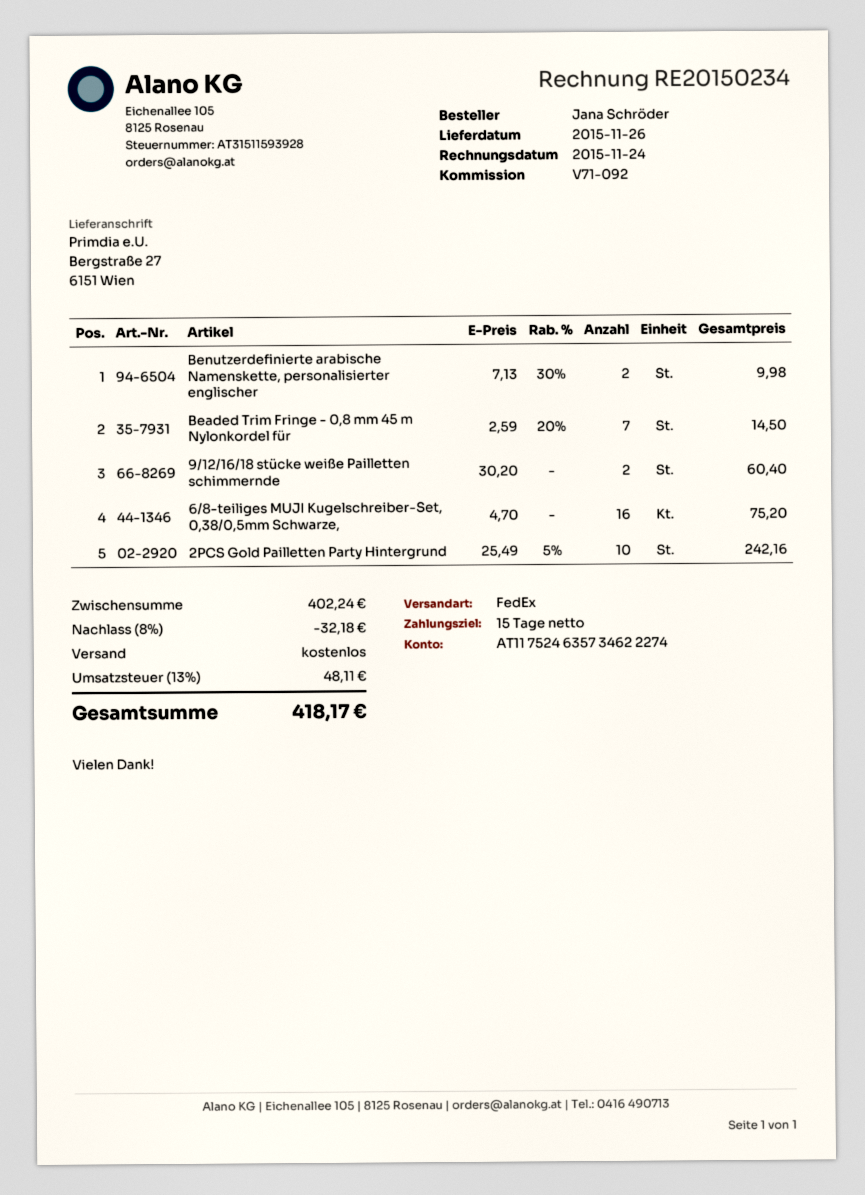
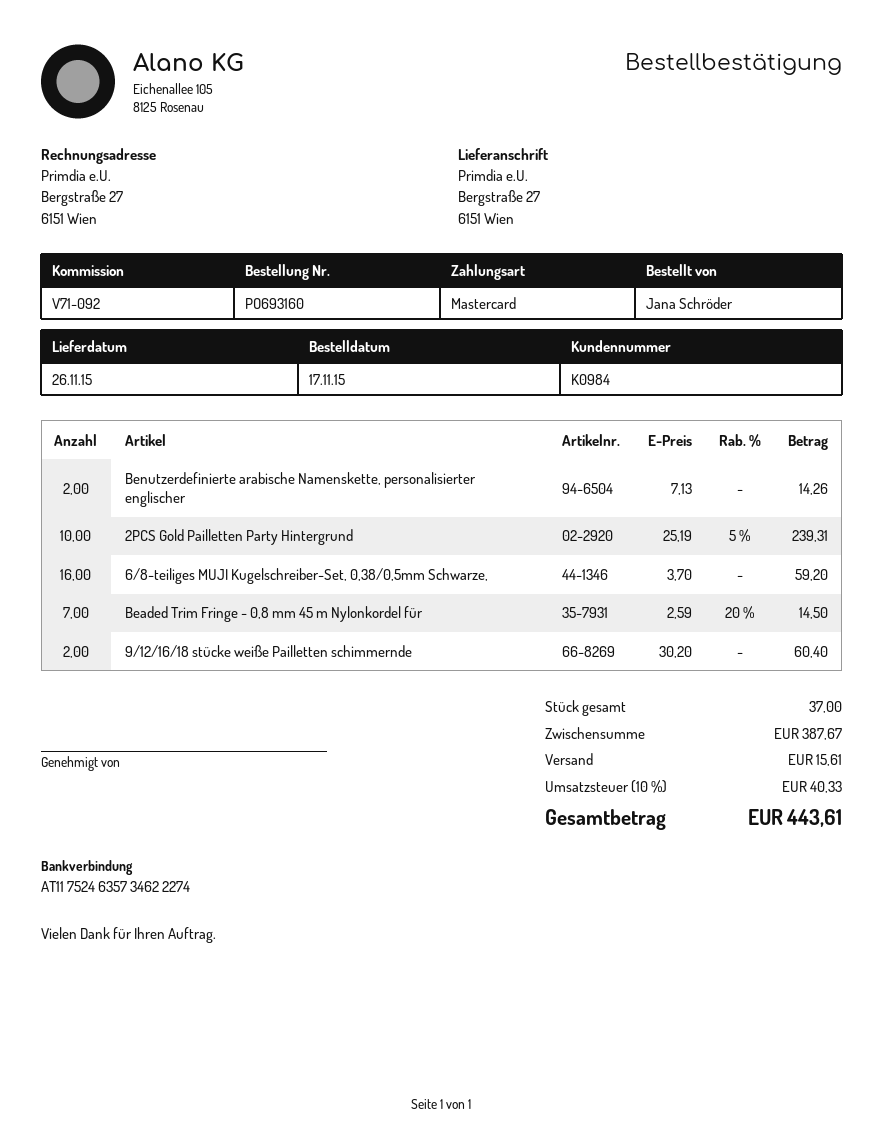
Benutzerdefinierte arabische Namenskette, personalisierter englischer: 2 x 7.13 - 30% = 9.98 -> 2 x 7.13 = 14.26
6/8-teiliges MUJI Kugelschreiber-Set, 0,38/0,5mm Schwarze,: 16 x 4.70 = 75.20 -> 16 x 3.70 = 59.20
2PCS Gold Pailletten Party Hintergrund: 10 x 25.49 - 5% = 242.16 -> 10 x 25.19 - 5% = 239.31
subtotal: 402.24 -> 387.67
discount: 8% = 32.18 -> none
shipping: 0.00 -> 15.61
tax: 13% = 48.11 -> 10% = 40.33
total: 418.17 -> 443.61

